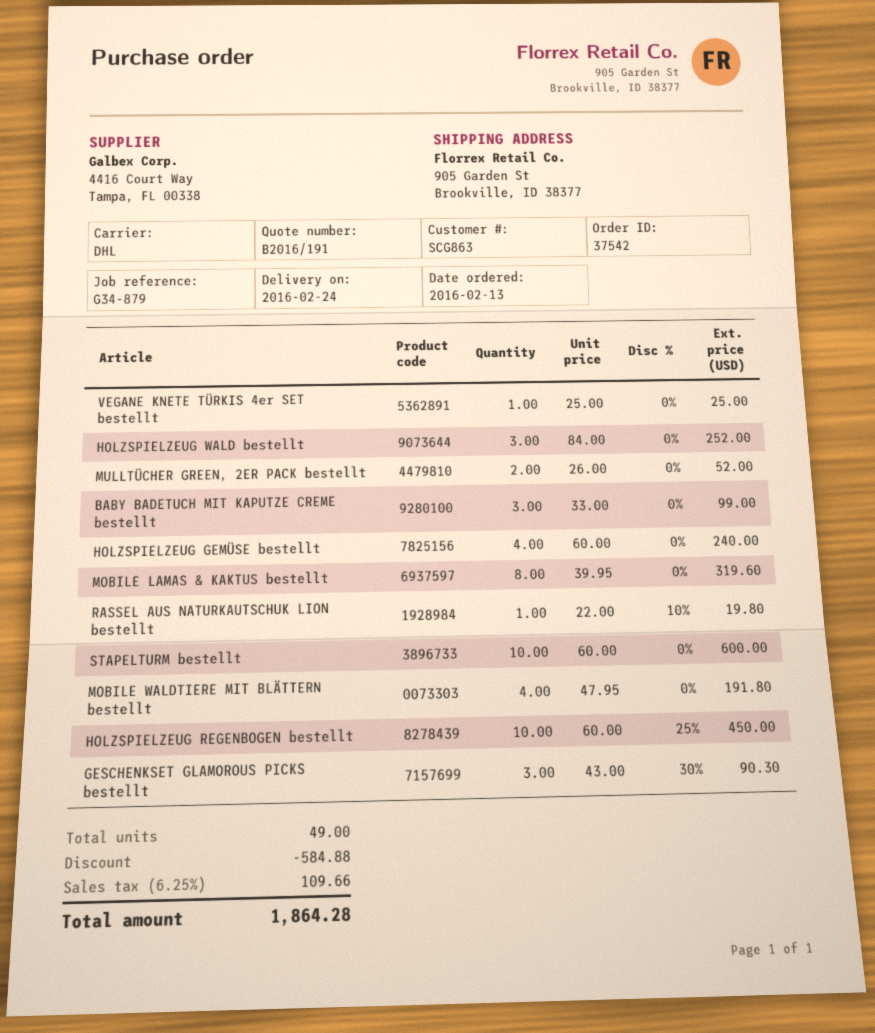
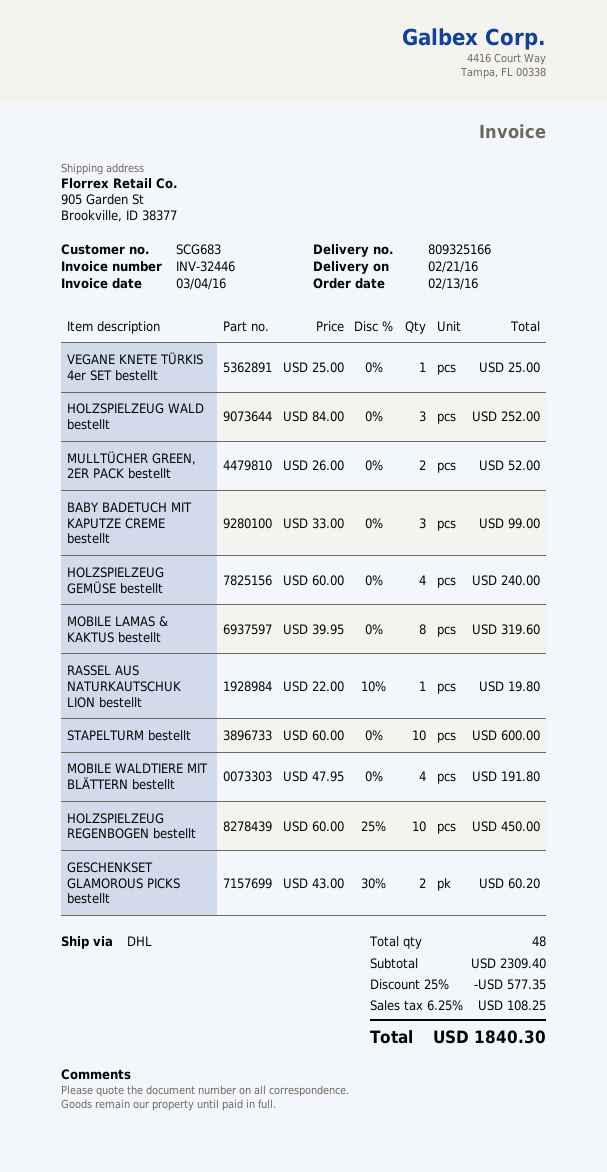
delivery date: 2016-02-24 -> 2016-02-21
customer number: SCG863 -> SCG683
GESCHENKSET GLAMOROUS PICKS bestellt: 3 x 43.00 - 30% = 90.30 -> 2 x 43.00 - 30% = 60.20
total quantity: 49 -> 48
discount: 584.88 -> 577.35
tax: 6.25% = 109.66 -> 6.25% = 108.25
total: 1864.28 -> 1840.30

